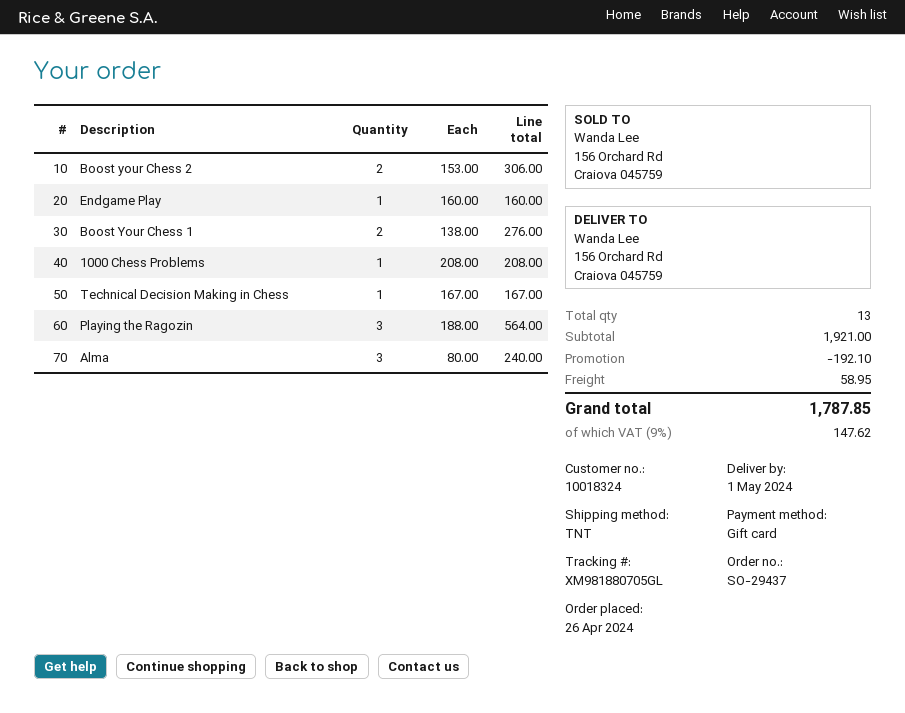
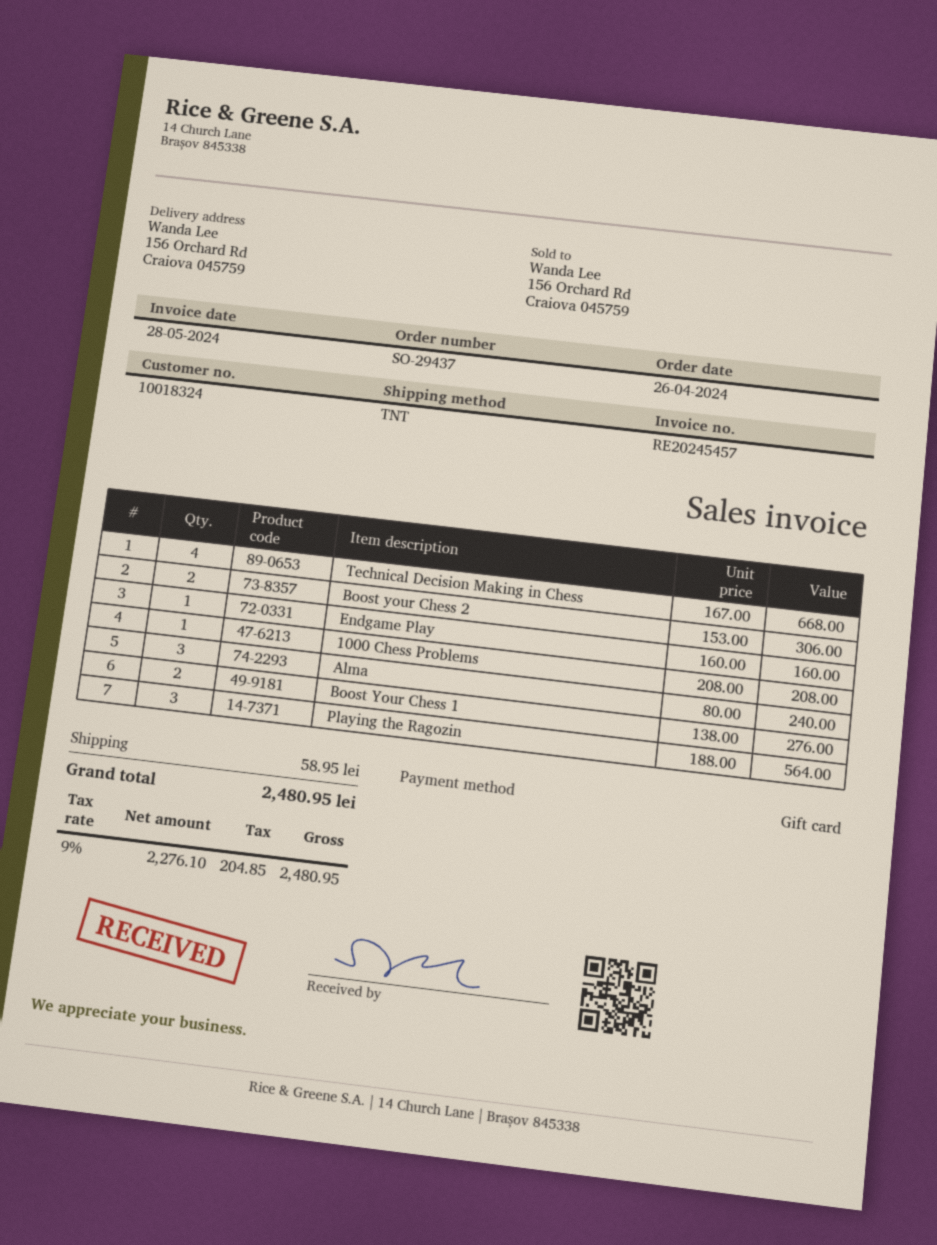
Technical Decision Making in Chess: 1 x 167.00 = 167.00 -> 4 x 167.00 = 668.00
discount: 192.10 -> none
tax: 9% = 147.62 -> 9% = 204.85
total: 1787.85 -> 2480.95

